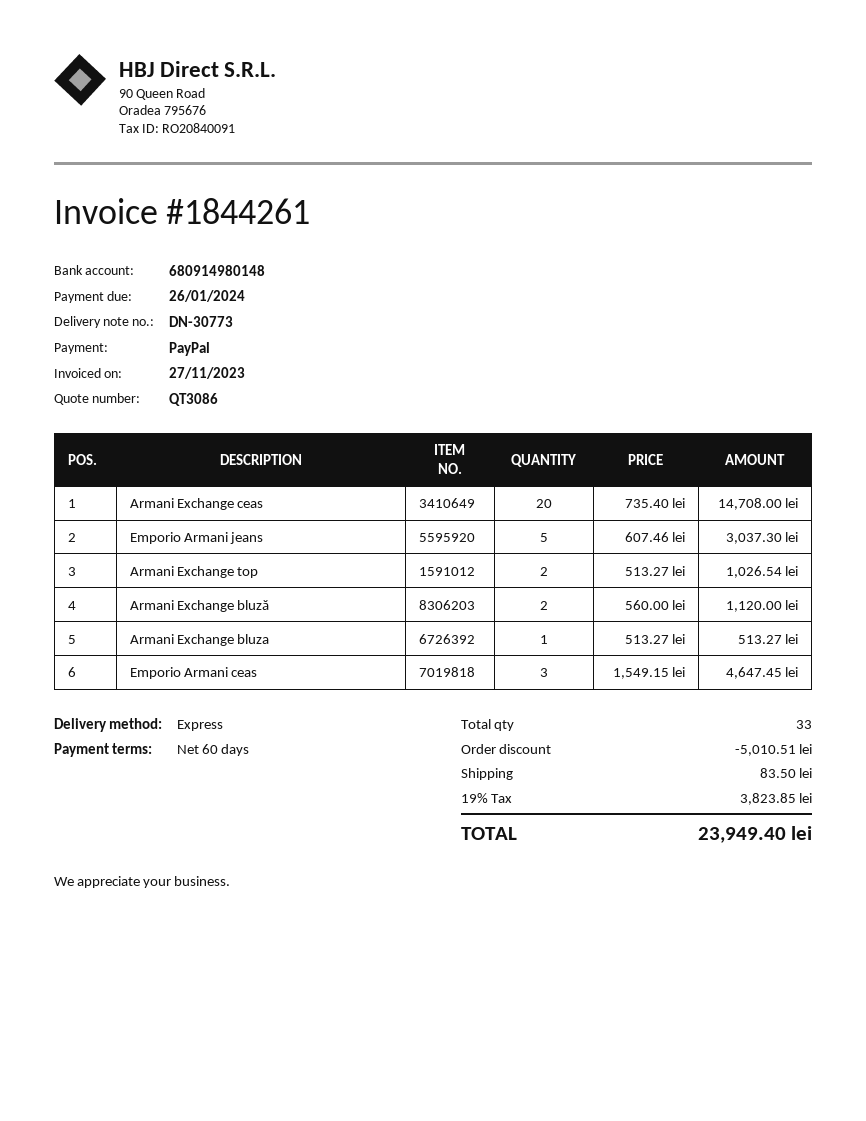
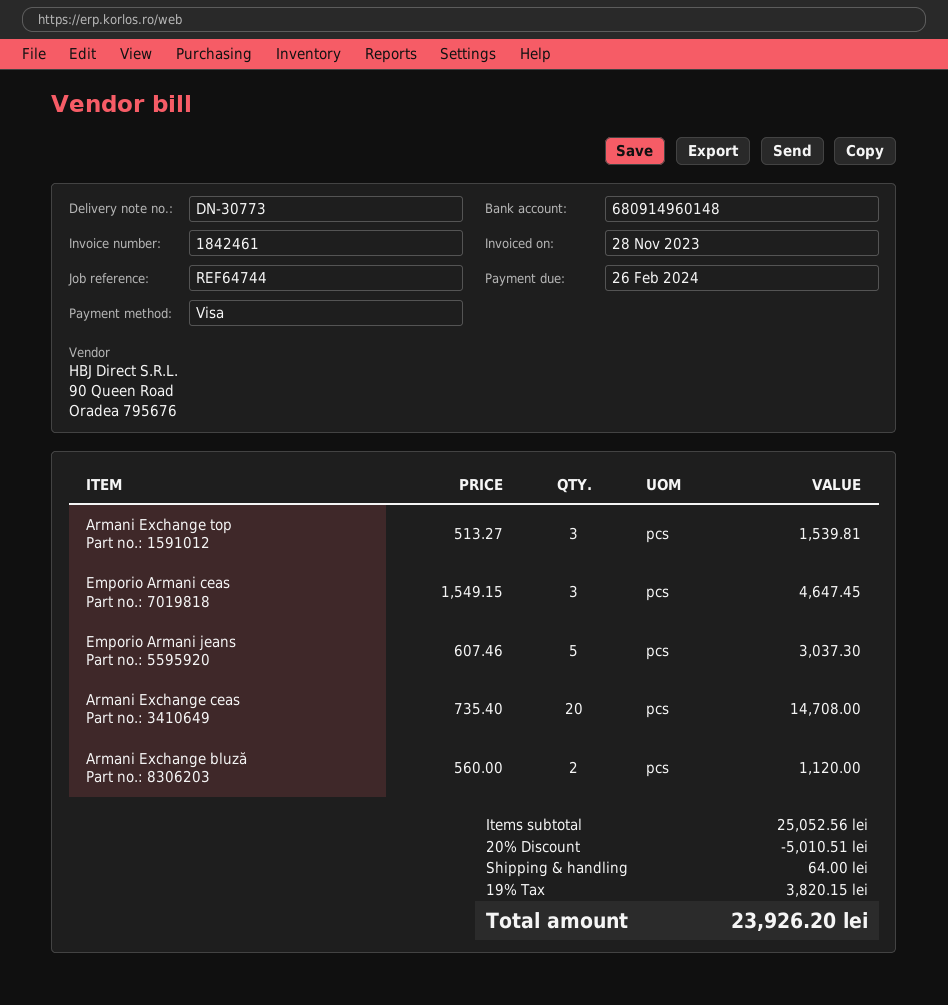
invoice number: 1844261 -> 1842461
invoice date: 2023-11-27 -> 2023-11-28
due date: 2024-01-26 -> 2024-02-26
payment method: PayPal -> Visa
bank account: 680914980148 -> 680914960148
Armani Exchange top: 2 x 513.27 = 1026.54 -> 3 x 513.27 = 1539.81
Armani Exchange bluza: 1 x 513.27 = 513.27 -> none
shipping: 83.50 -> 64.00
tax: 19% = 3823.85 -> 19% = 3820.15
total: 23949.40 -> 23926.20

